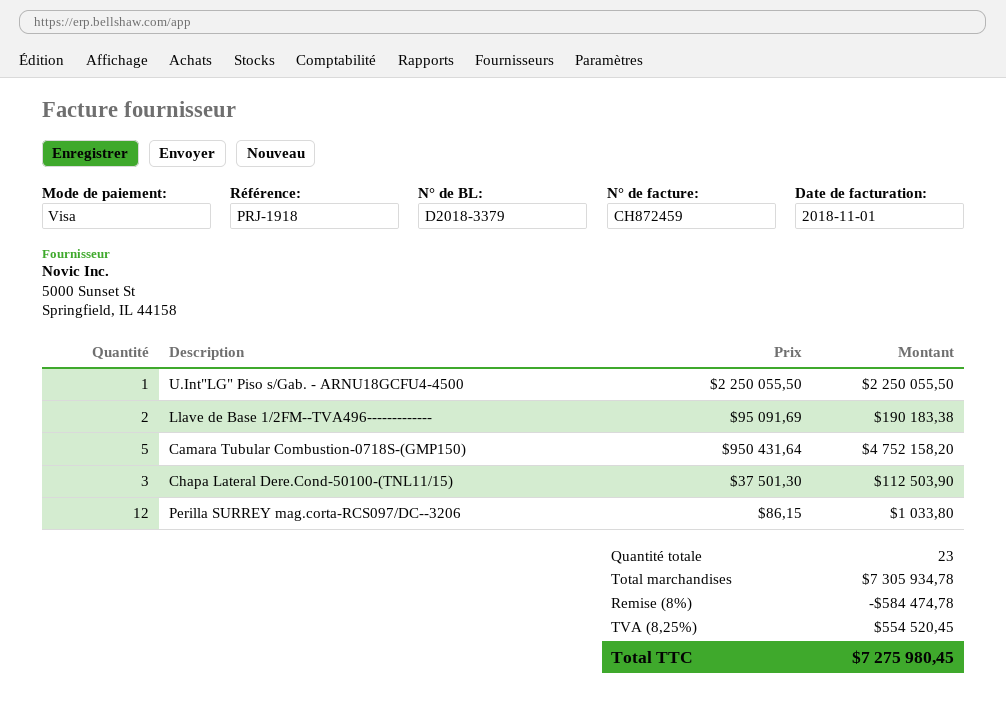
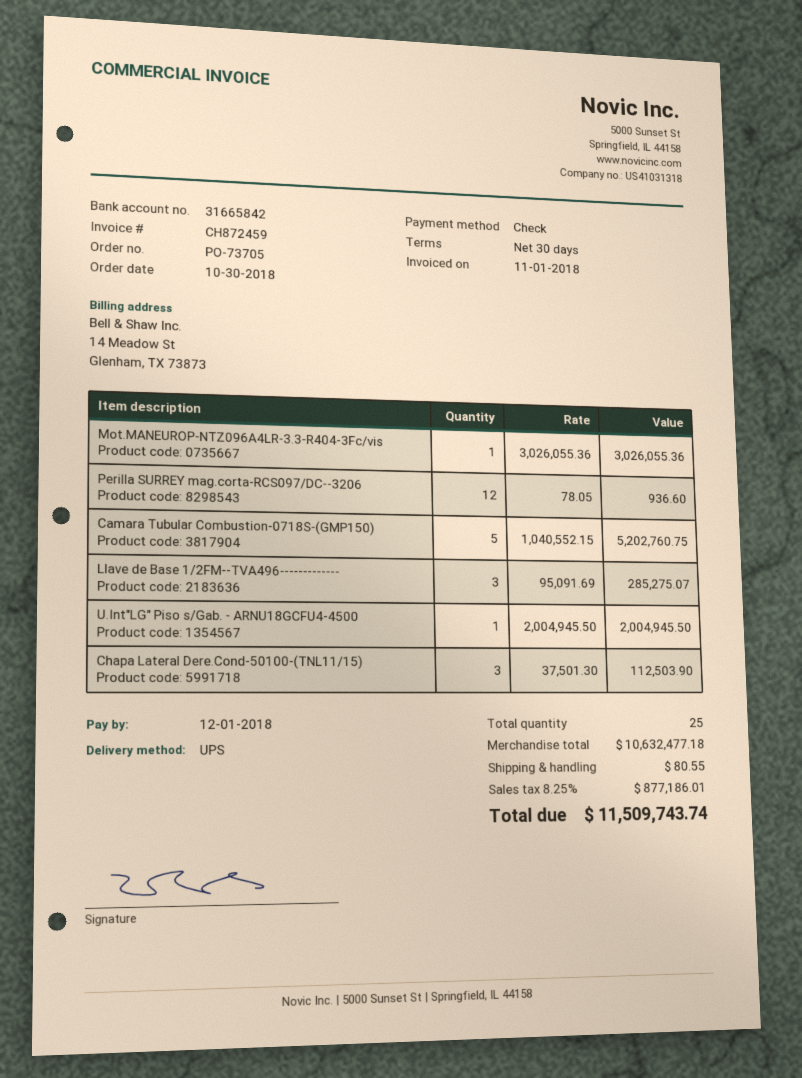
payment method: Visa -> cheque
U.Int"LG" Piso s/Gab. - ARNU18GCFU4-4500: 1 x 2250055.50 = 2250055.50 -> 1 x 2004945.50 = 2004945.50
Llave de Base 1/2FM--TVA496-------------: 2 x 95091.69 = 190183.38 -> 3 x 95091.69 = 285275.07
Camara Tubular Combustion-0718S-(GMP150): 5 x 950431.64 = 4752158.20 -> 5 x 1040552.15 = 5202760.75
Perilla SURREY mag.corta-RCS097/DC--3206: 12 x 86.15 = 1033.80 -> 12 x 78.05 = 936.60
Mot.MANEUROP-NTZ096A4LR-3.3-R404-3Fc/vis: none -> 1 x 3026055.36 = 3026055.36
total quantity: 23 -> 25
subtotal: 7305934.78 -> 10632477.18
discount: 8% = 584474.78 -> none
shipping: none -> 80.55
tax: 8.25% = 554520.45 -> 8.25% = 877186.01
total: 7275980.45 -> 11509743.74

